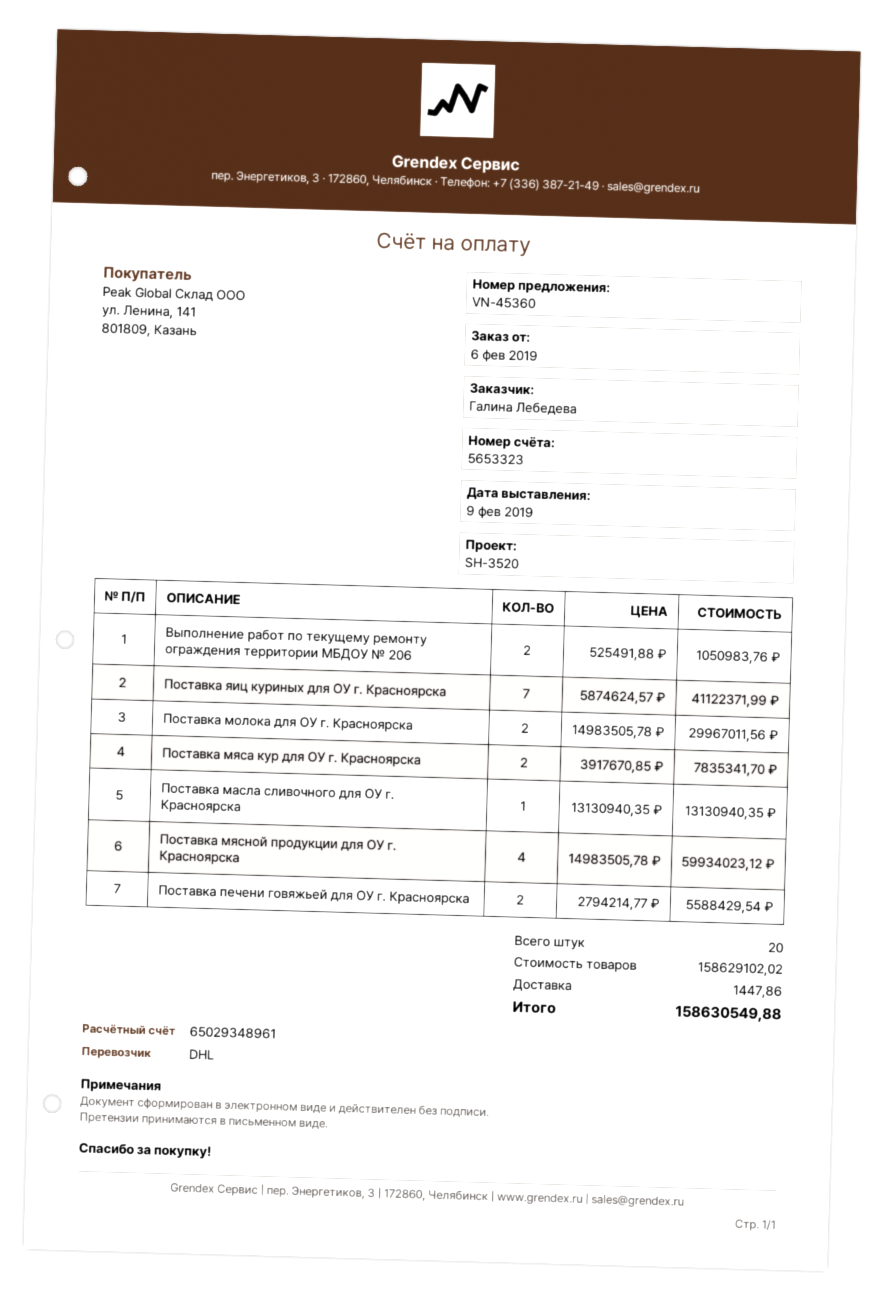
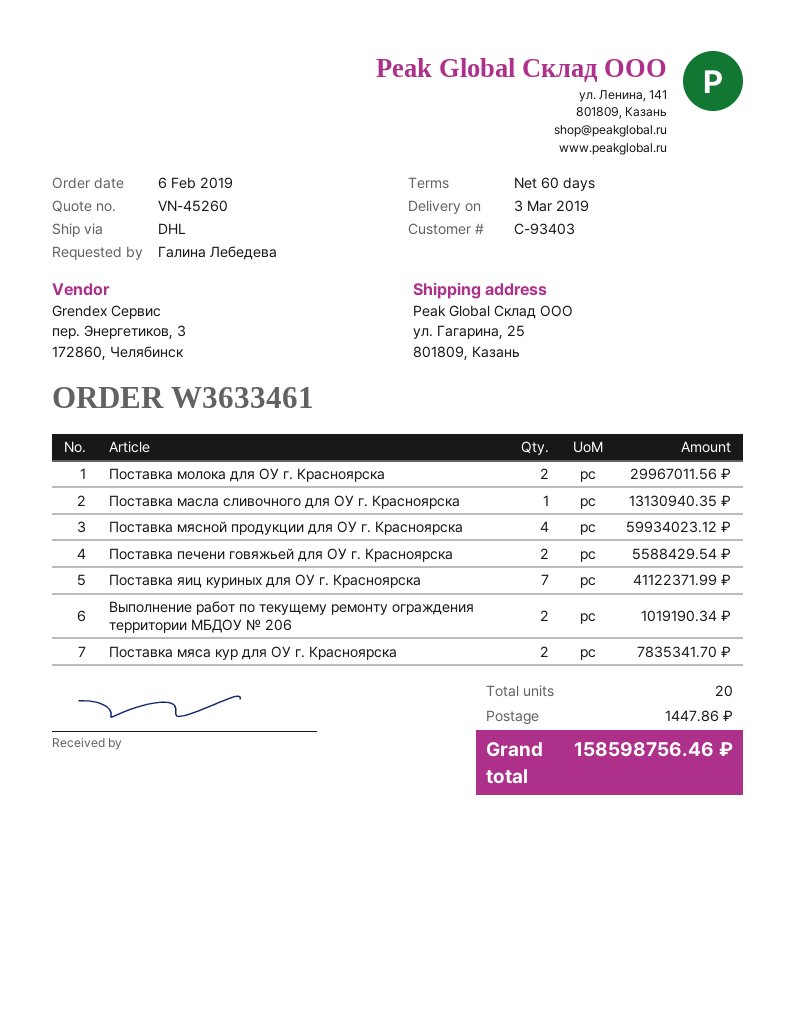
quote number: VN-45360 -> VN-45260
Выполнение работ по текущему ремонту ограждения территории МБДОУ № 206: 2 for 1050983.76 -> 2 for 1019190.34
total: 158630549.88 -> 158598756.46

